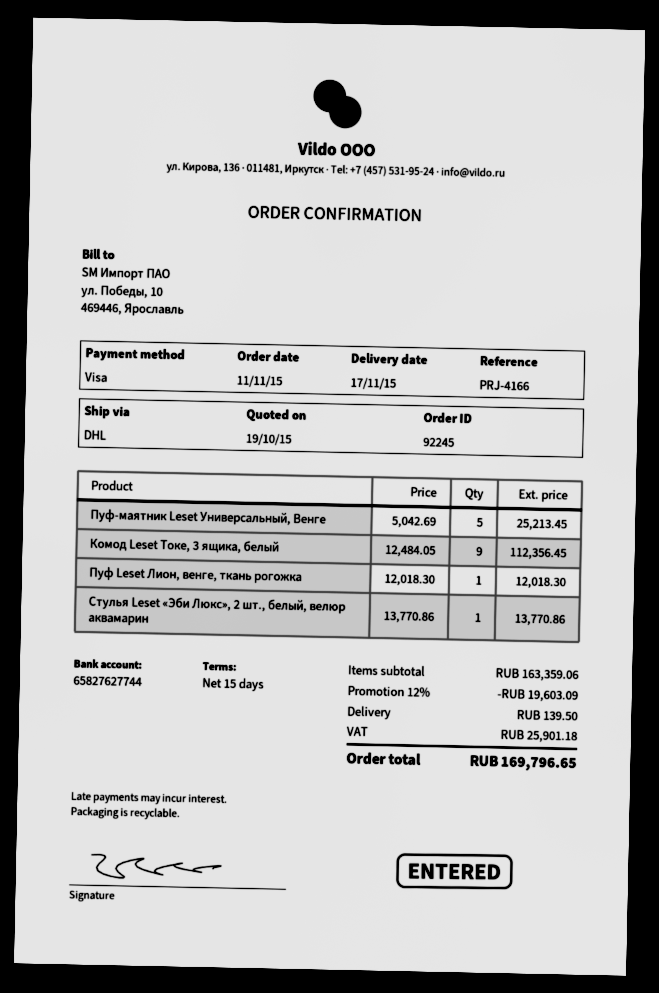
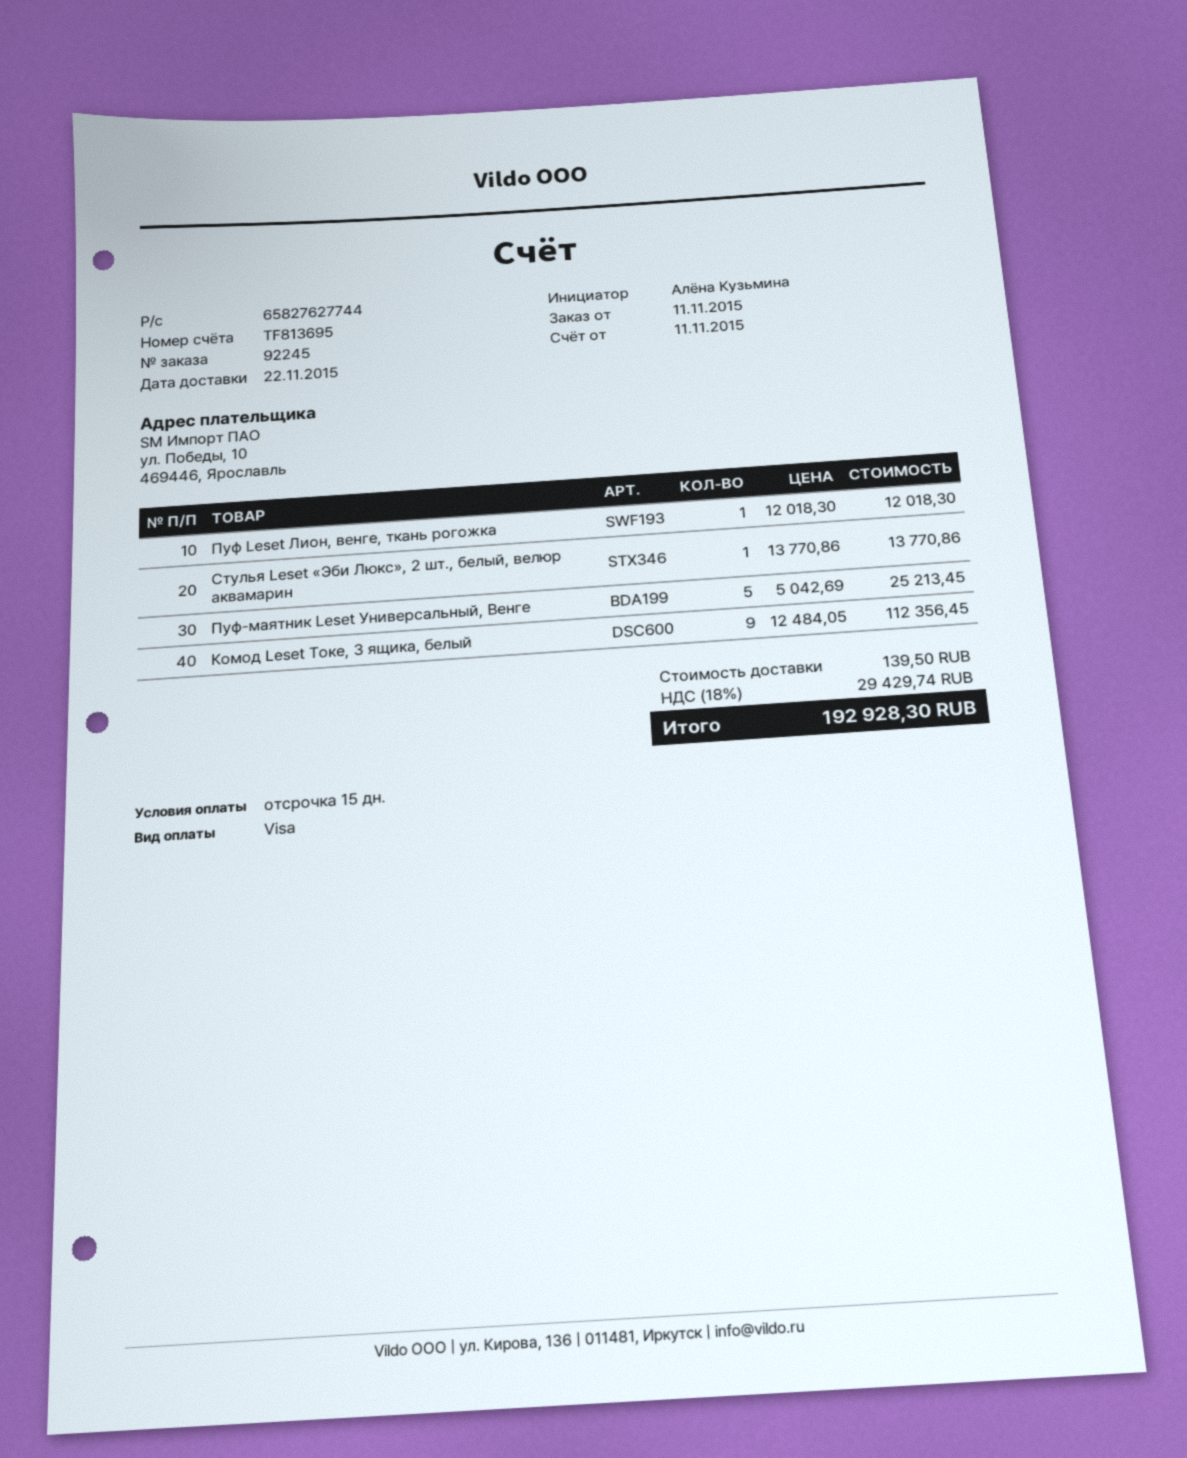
delivery date: 2015-11-17 -> 2015-11-22
discount: 12% = 19603.09 -> none
tax: 25901.18 -> 29429.74
total: 169796.65 -> 192928.30

